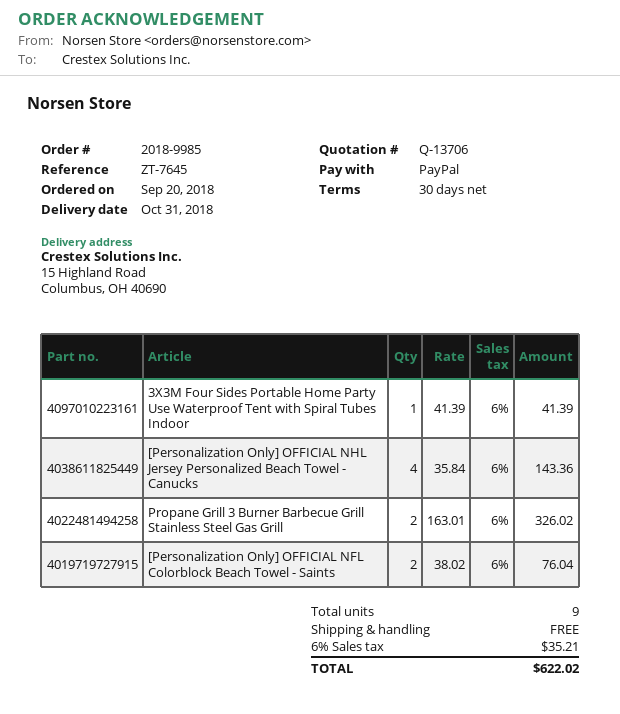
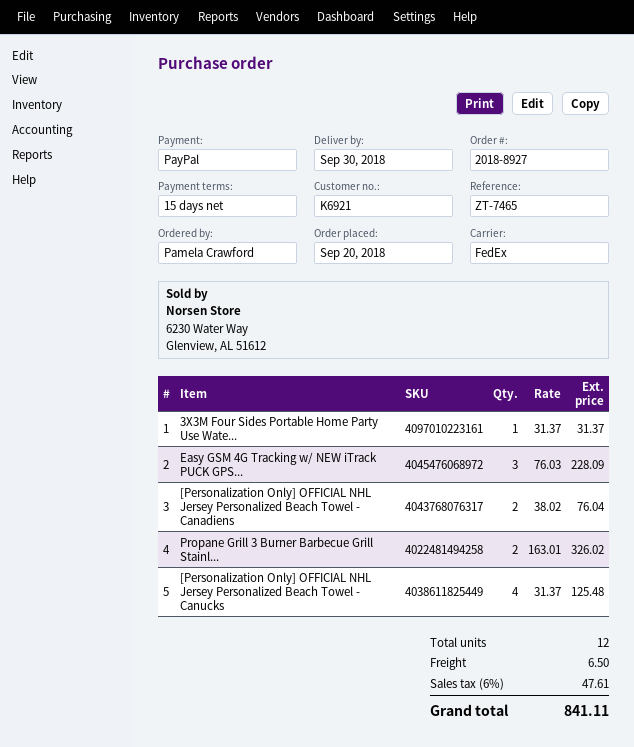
order number: 2018-9985 -> 2018-8927
delivery date: 2018-10-31 -> 2018-09-30
payment terms: 30 days -> 15 days
reference: ZT-7645 -> ZT-7465
3X3M Four Sides Portable Home Party Use Waterproof Tent with Spiral Tubes Indoor: 1 x 41.39 = 41.39 -> 1 x 31.37 = 31.37
[Personalization Only] OFFICIAL NHL Jersey Personalized Beach Towel - Canucks: 4 x 35.84 = 143.36 -> 4 x 31.37 = 125.48
[Personalization Only] OFFICIAL NFL Colorblock Beach Towel - Saints: 2 x 38.02 = 76.04 -> none
Easy GSM 4G Tracking w/ NEW iTrack PUCK GPS...: none -> 3 x 76.03 = 228.09
[Personalization Only] OFFICIAL NHL Jersey Personalized Beach Towel - Canadiens: none -> 2 x 38.02 = 76.04
total quantity: 9 -> 12
shipping: 0.00 -> 6.50
tax: 6% = 35.21 -> 6% = 47.61
total: 622.02 -> 841.11

